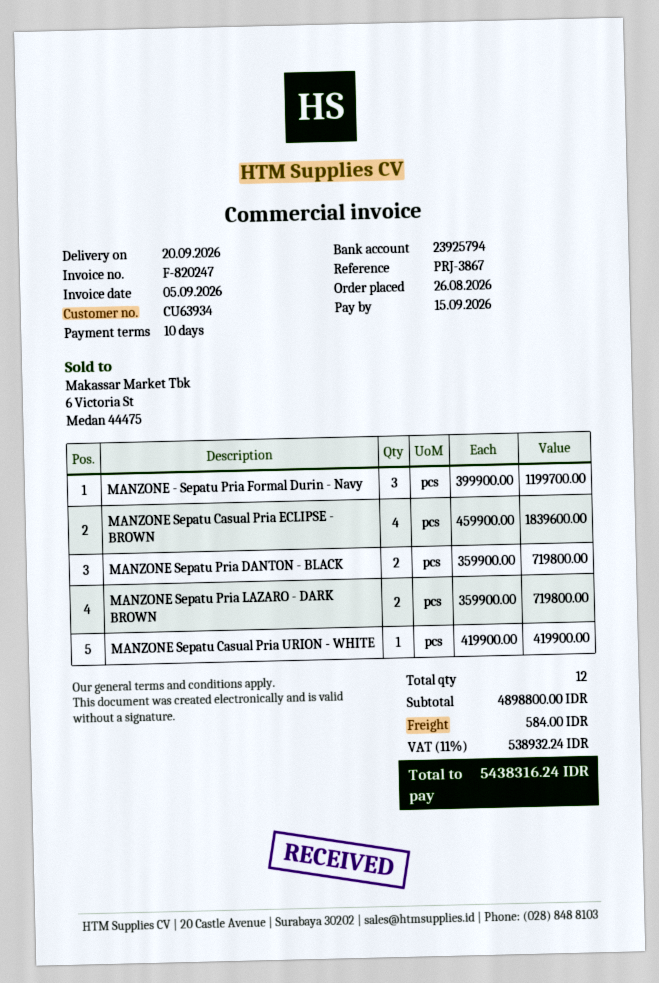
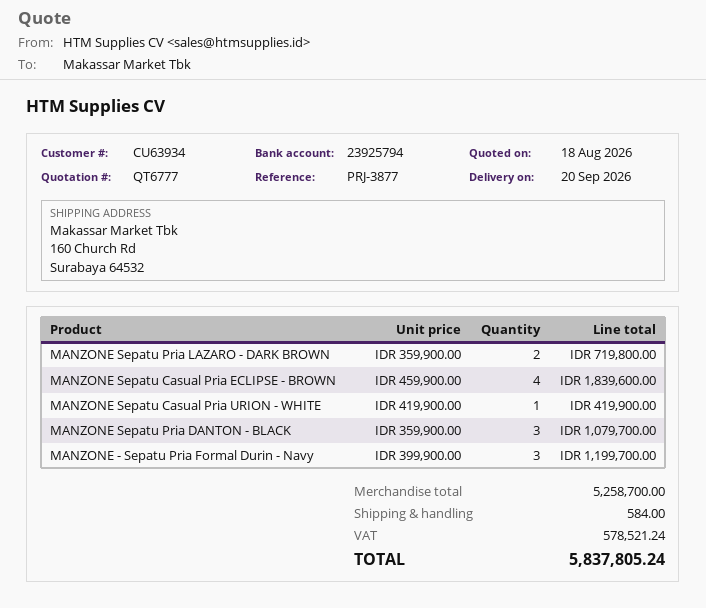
reference: PRJ-3867 -> PRJ-3877
MANZONE Sepatu Pria DANTON - BLACK: 2 x 359900.00 = 719800.00 -> 3 x 359900.00 = 1079700.00
subtotal: 4898800.00 -> 5258700.00
tax: 538932.24 -> 578521.24
total: 5438316.24 -> 5837805.24

